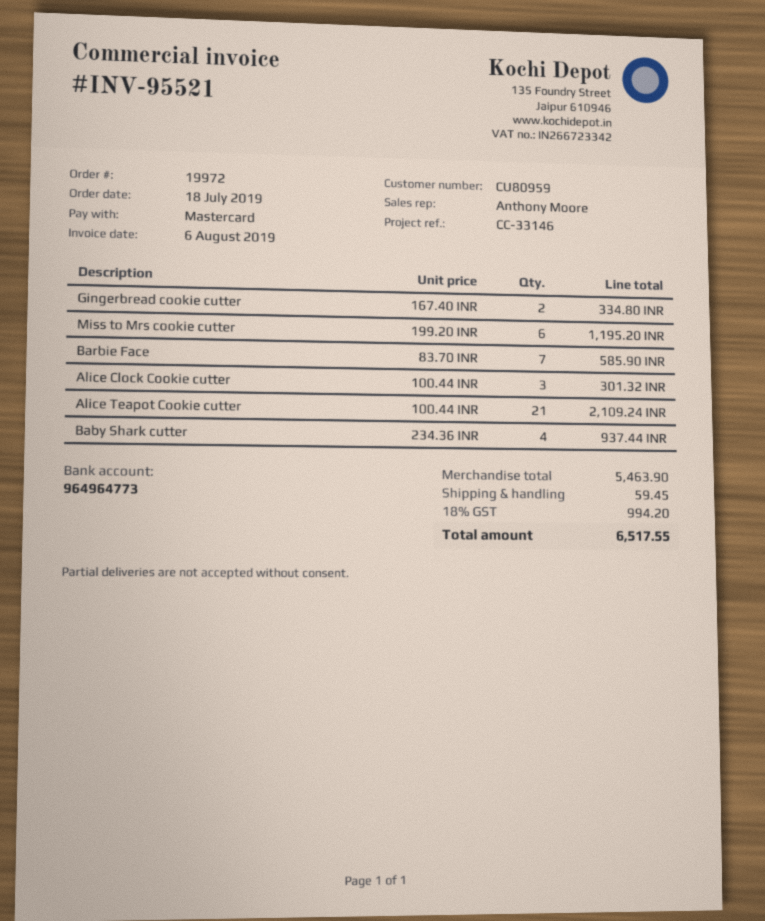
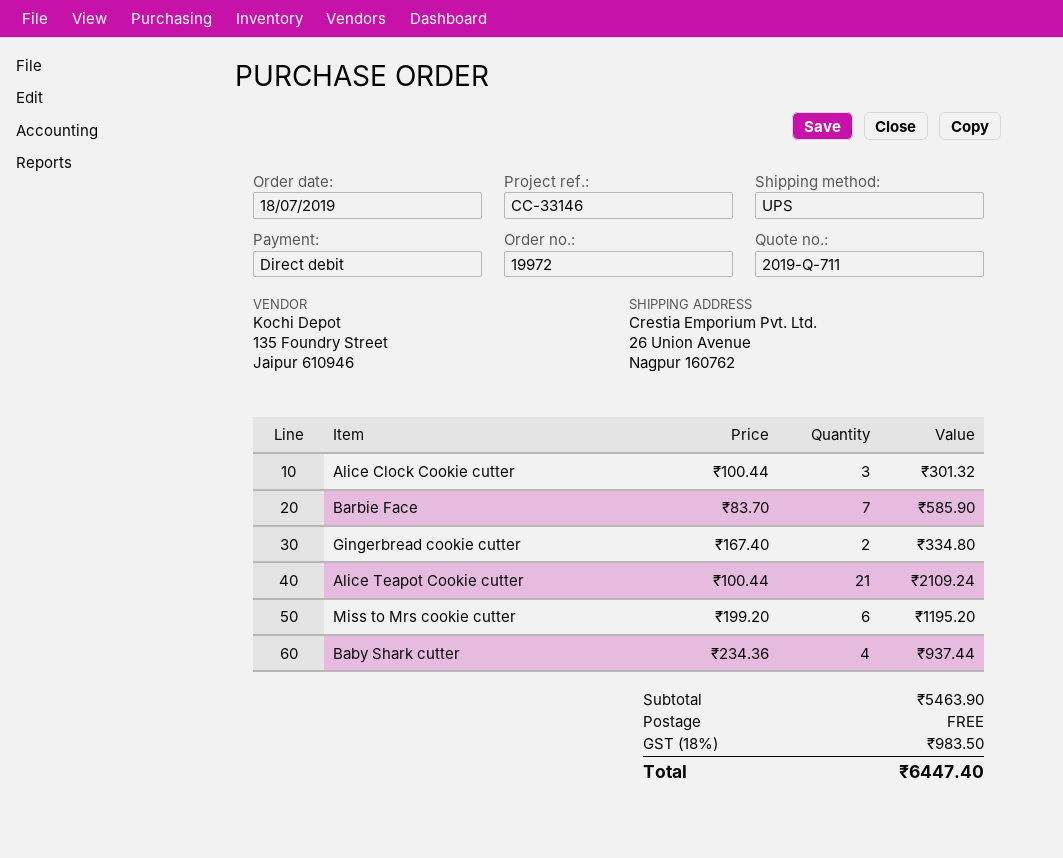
payment method: Mastercard -> direct debit
shipping: 59.45 -> 0.00
tax: 18% = 994.20 -> 18% = 983.50
total: 6517.55 -> 6447.40

